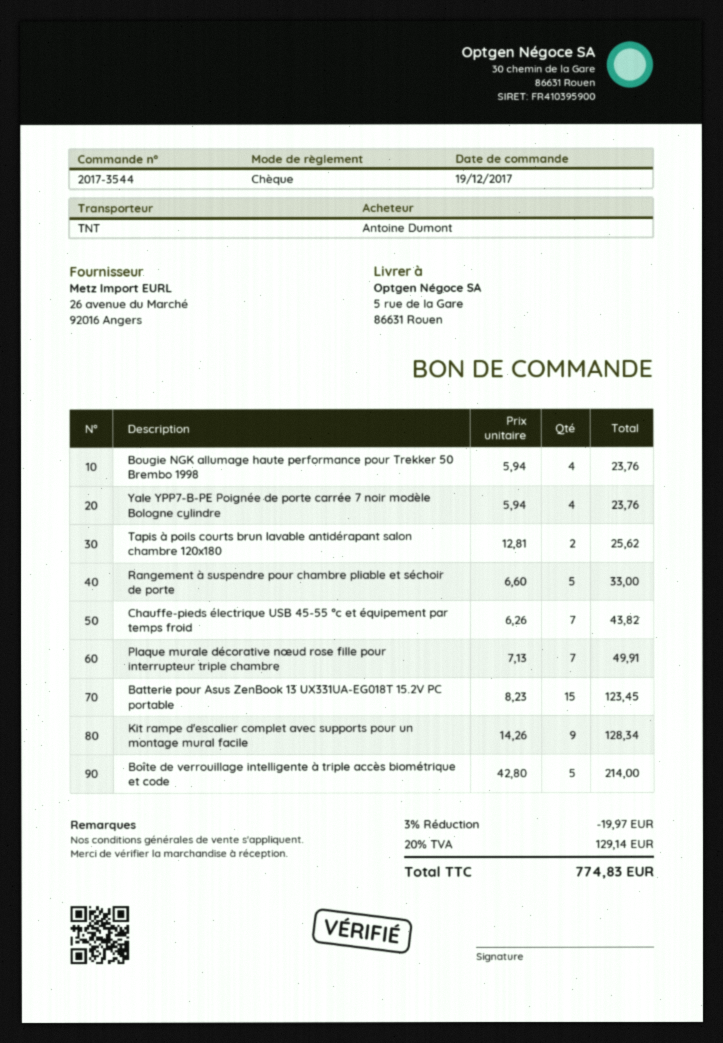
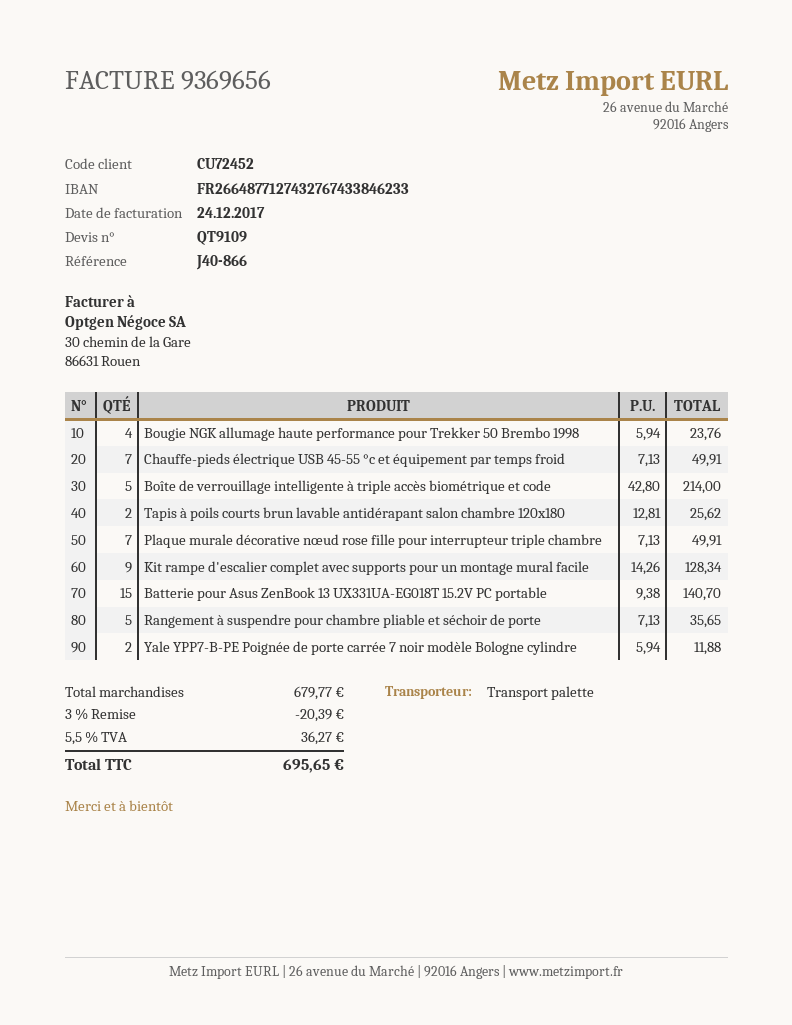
shipping method: TNT -> pallet freight
Yale YPP7-B-PE Poignée de porte carrée 7 noir modèle Bologne cylindre: 4 x 5.94 = 23.76 -> 2 x 5.94 = 11.88
Rangement à suspendre pour chambre pliable et séchoir de porte: 5 x 6.60 = 33.00 -> 5 x 7.13 = 35.65
Chauffe-pieds électrique USB 45-55 °c et équipement par temps froid: 7 x 6.26 = 43.82 -> 7 x 7.13 = 49.91
Batterie pour Asus ZenBook 13 UX331UA-EG018T 15.2V PC portable: 15 x 8.23 = 123.45 -> 15 x 9.38 = 140.70
discount: 3% = 19.97 -> 3% = 20.39
tax: 20% = 129.14 -> 5.5% = 36.27
total: 774.83 -> 695.65

